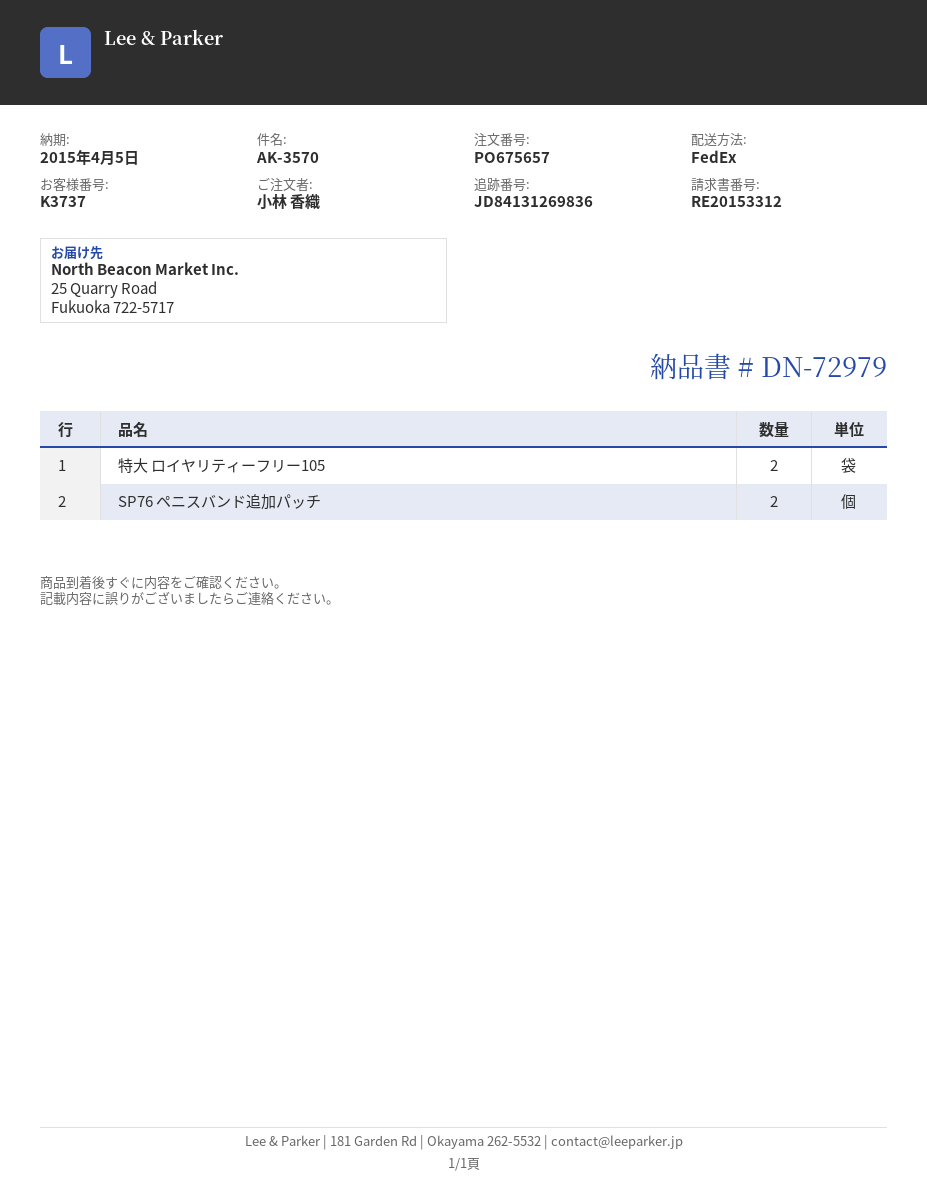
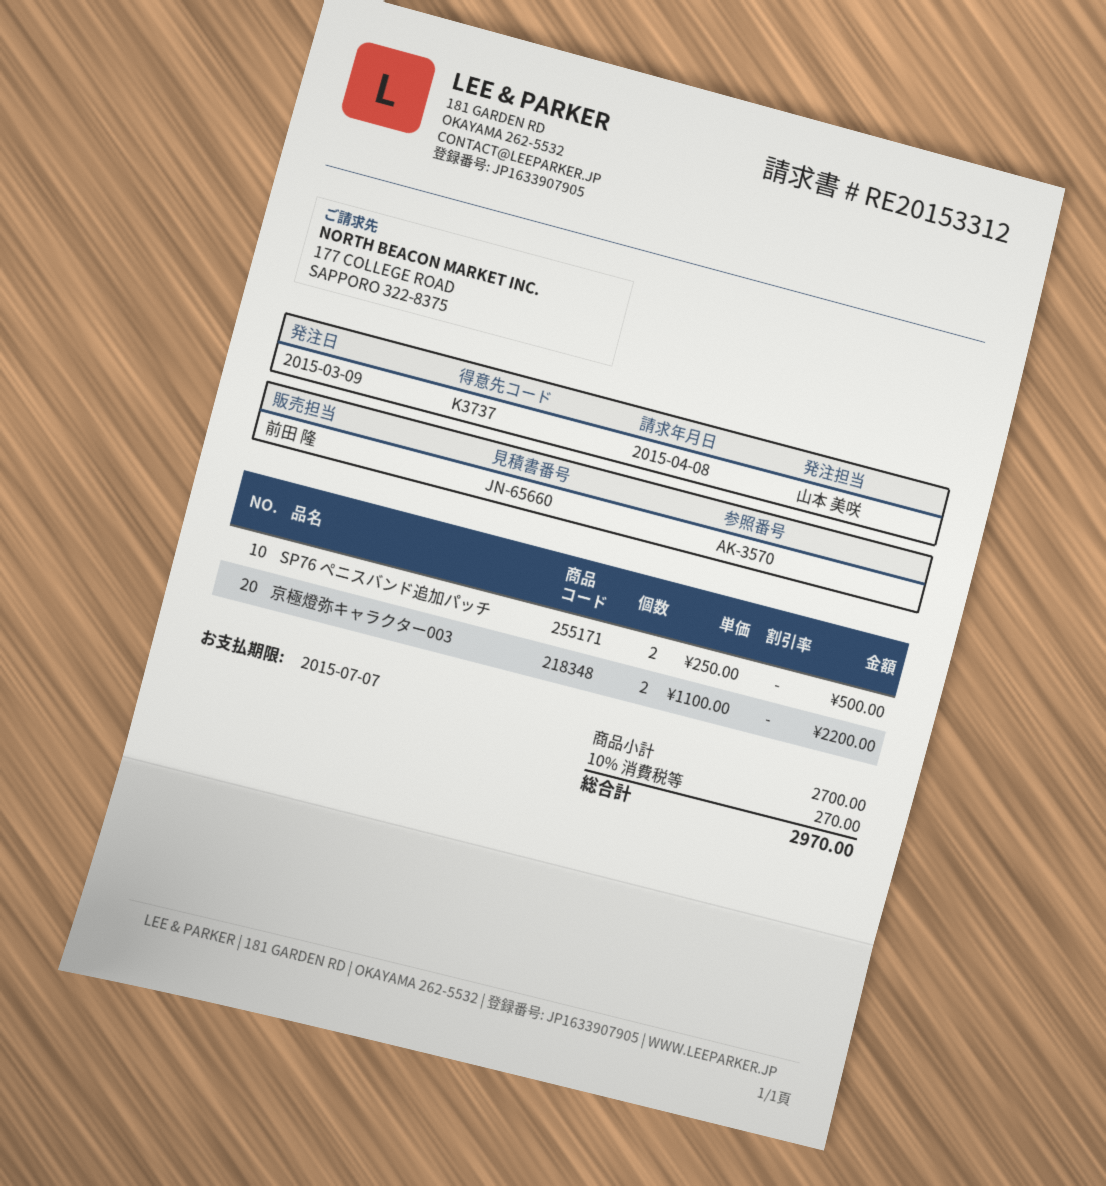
ordered by: 小林 香織 -> 山本 美咲
特大 ロイヤリティーフリー105: 2 -> none
京極燈弥キャラクター003: none -> 2

